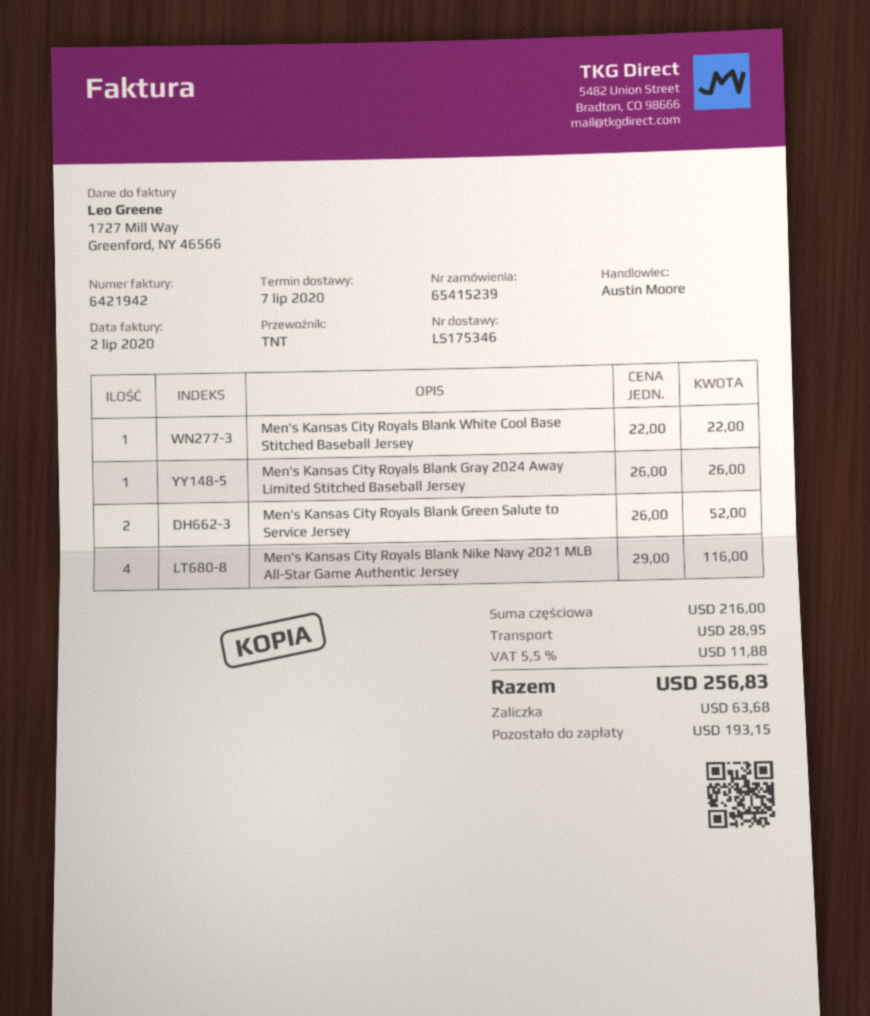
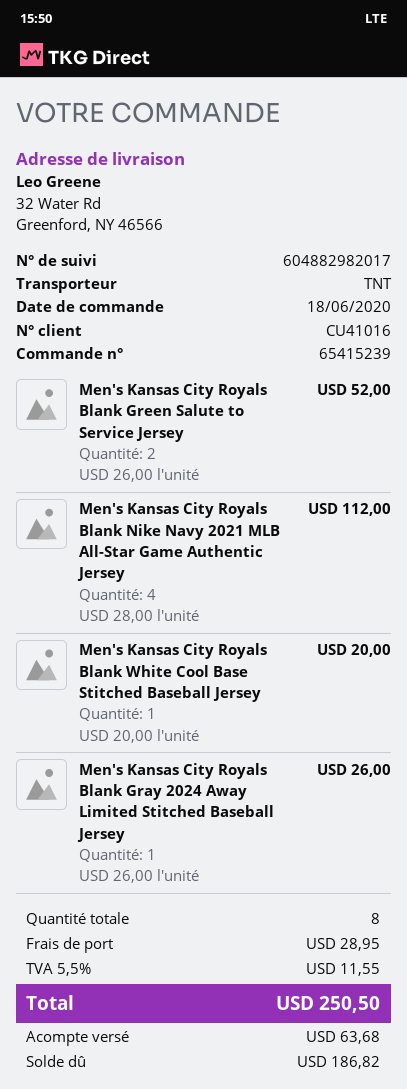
Men's Kansas City Royals Blank White Cool Base Stitched Baseball Jersey: 1 x 22.00 = 22.00 -> 1 x 20.00 = 20.00
Men's Kansas City Royals Blank Nike Navy 2021 MLB All-Star Game Authentic Jersey: 4 x 29.00 = 116.00 -> 4 x 28.00 = 112.00
tax: 5.5% = 11.88 -> 5.5% = 11.55
total: 256.83 -> 250.50
balance: 193.15 -> 186.82

